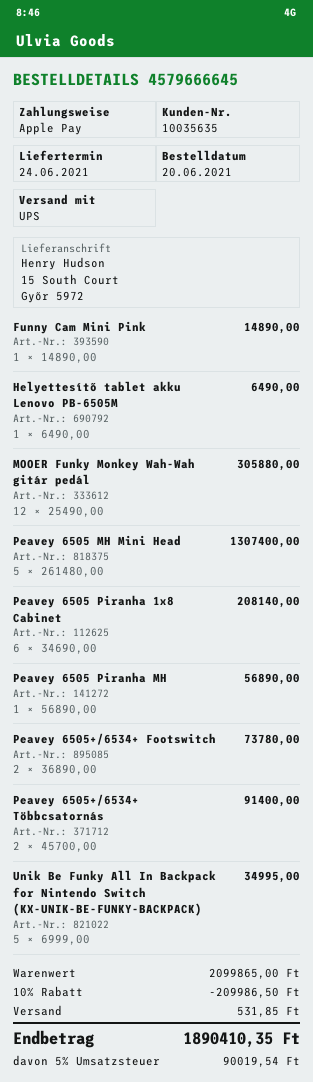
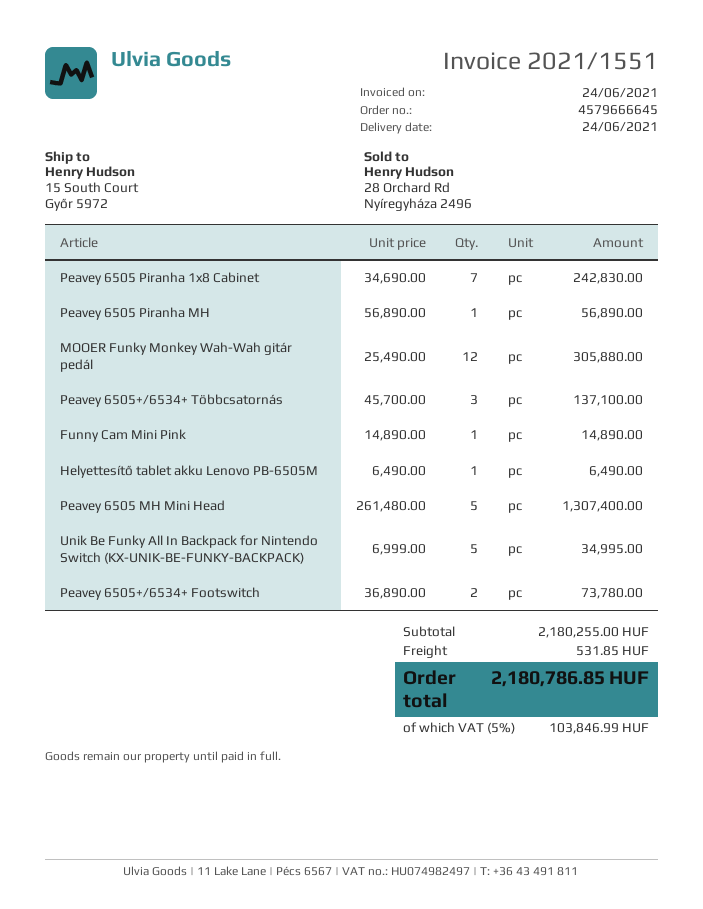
Peavey 6505 Piranha 1x8 Cabinet: 6 x 34690.00 = 208140.00 -> 7 x 34690.00 = 242830.00
Peavey 6505+/6534+ Többcsatornás: 2 x 45700.00 = 91400.00 -> 3 x 45700.00 = 137100.00
subtotal: 2099865.00 -> 2180255.00
discount: 10% = 209986.50 -> none
tax: 5% = 90019.54 -> 5% = 103846.99
total: 1890410.35 -> 2180786.85

